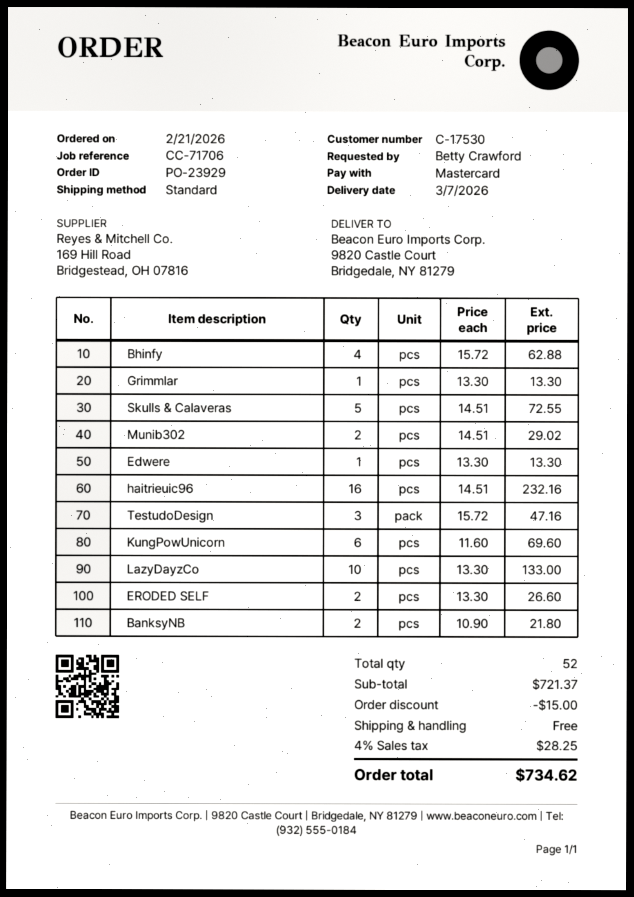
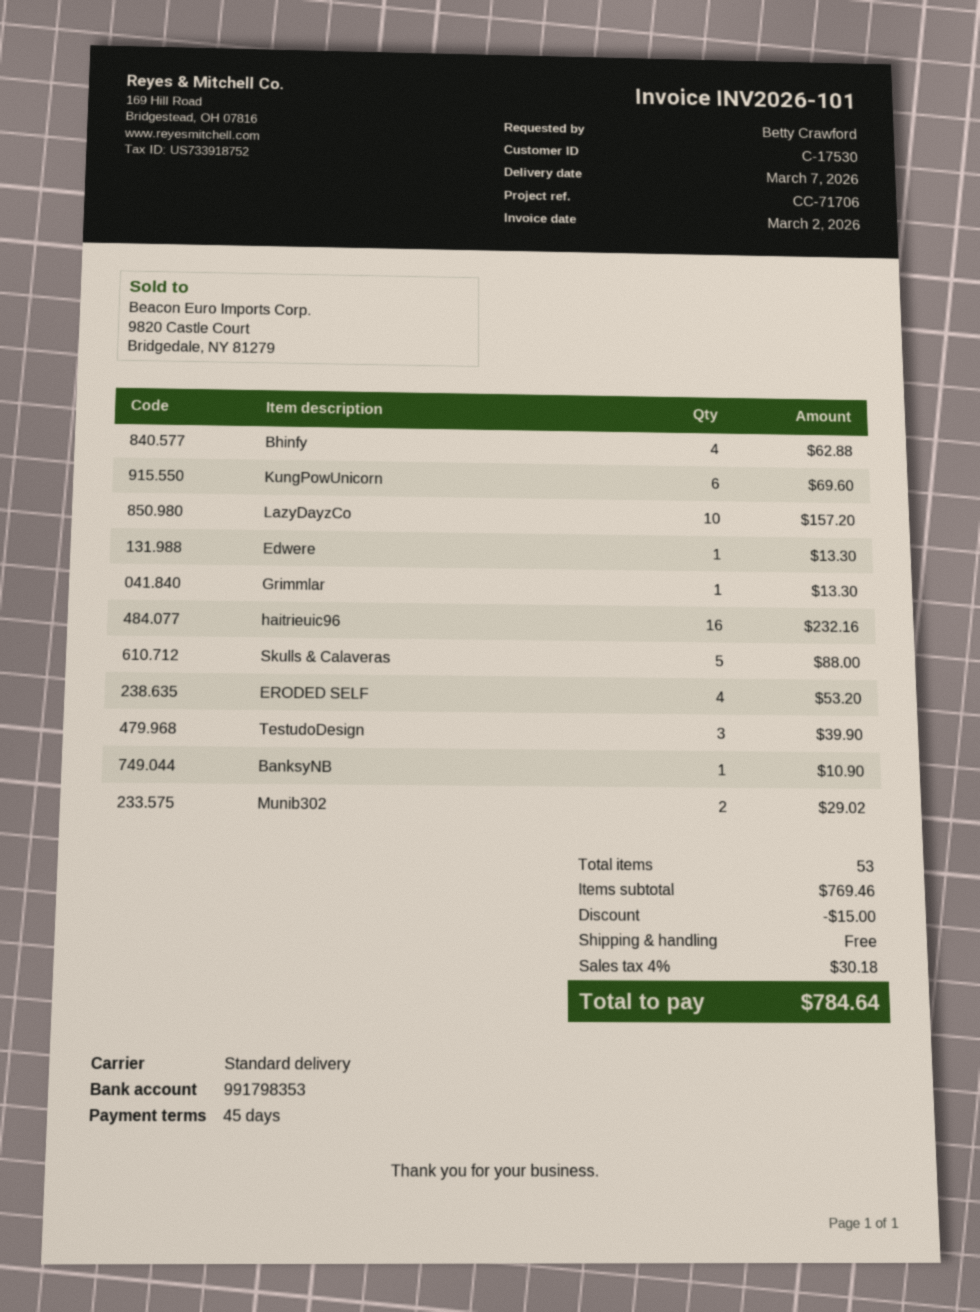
Skulls & Calaveras: 5 for 72.55 -> 5 for 88.00
TestudoDesign: 3 for 47.16 -> 3 for 39.90
LazyDayzCo: 10 for 133.00 -> 10 for 157.20
ERODED SELF: 2 for 26.60 -> 4 for 53.20
BanksyNB: 2 for 21.80 -> 1 for 10.90
total quantity: 52 -> 53
subtotal: 721.37 -> 769.46
tax: 4% = 28.25 -> 4% = 30.18
total: 734.62 -> 784.64

